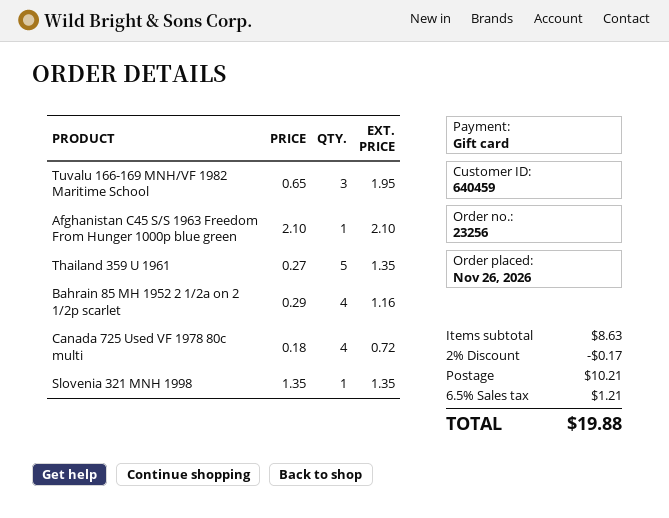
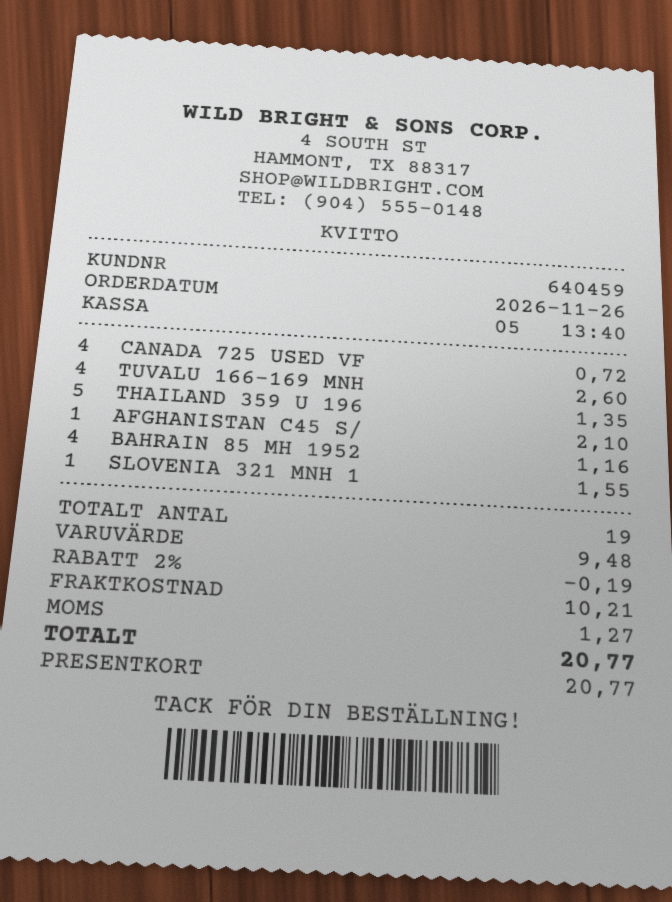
Tuvalu 166-169 MNH/VF 1982 Maritime School: 3 for 1.95 -> 4 for 2.60
Slovenia 321 MNH 1998: 1 for 1.35 -> 1 for 1.55
subtotal: 8.63 -> 9.48
discount: 2% = 0.17 -> 2% = 0.19
tax: 1.21 -> 1.27
total: 19.88 -> 20.77

